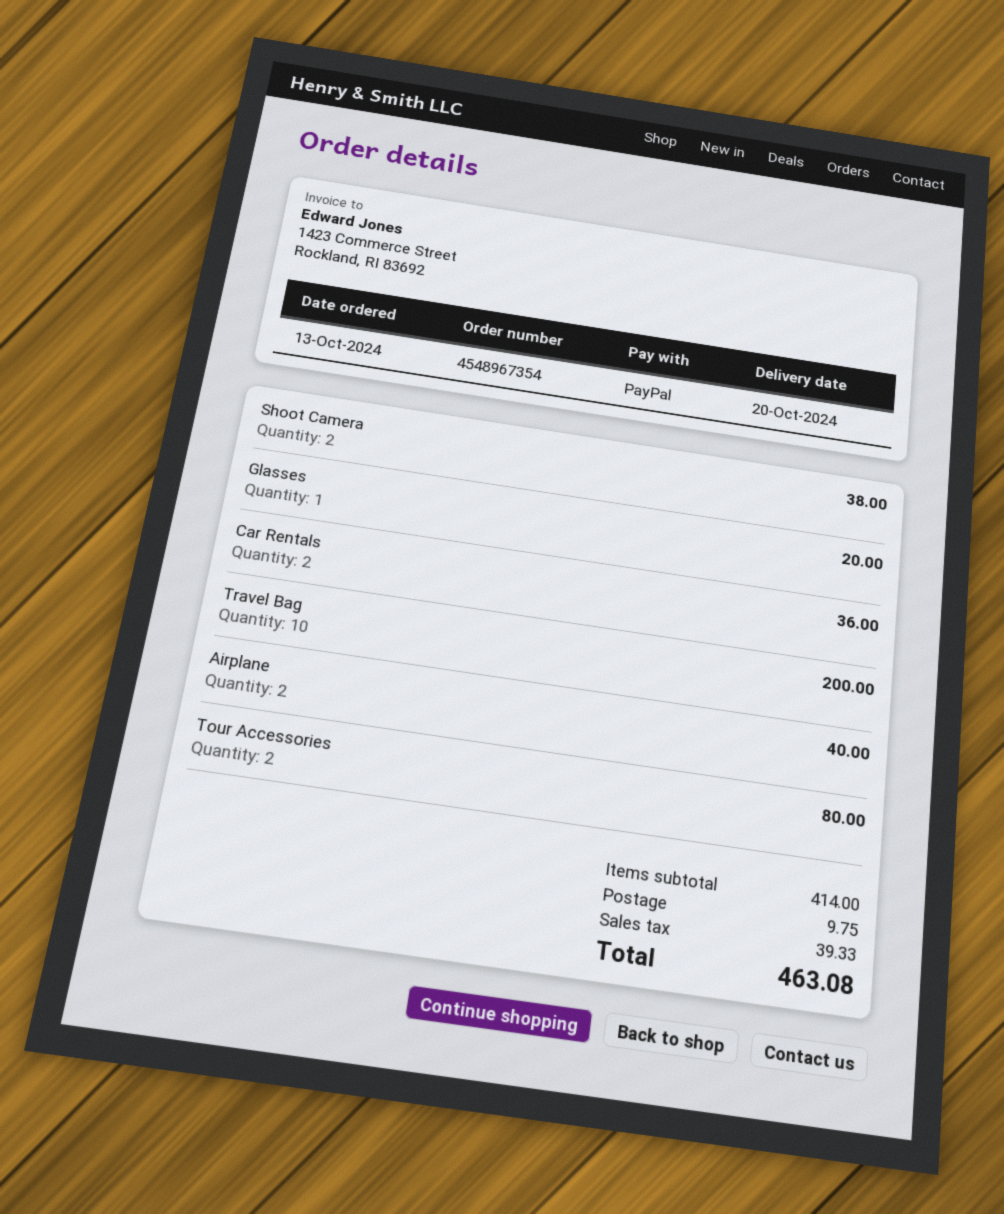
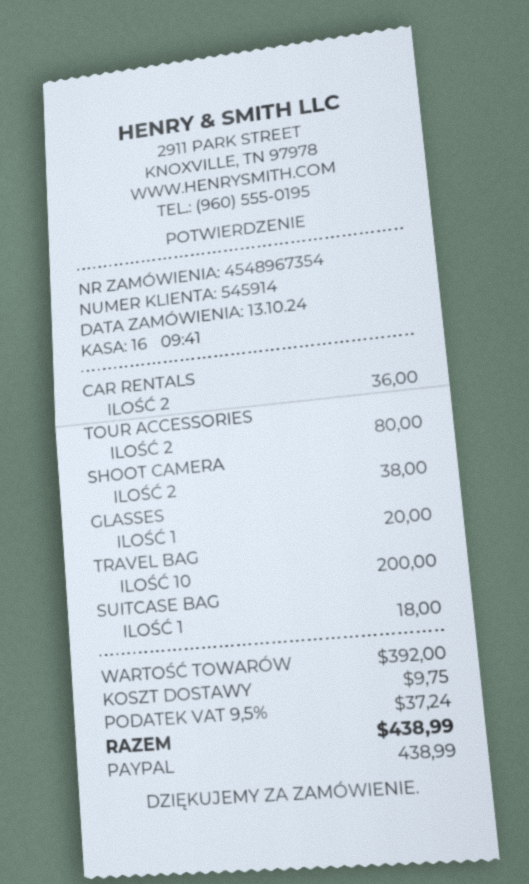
Airplane: 2 for 40.00 -> none
SUITCASE BAG: none -> 1 for 18.00
subtotal: 414.00 -> 392.00
tax: 39.33 -> 37.24
total: 463.08 -> 438.99

